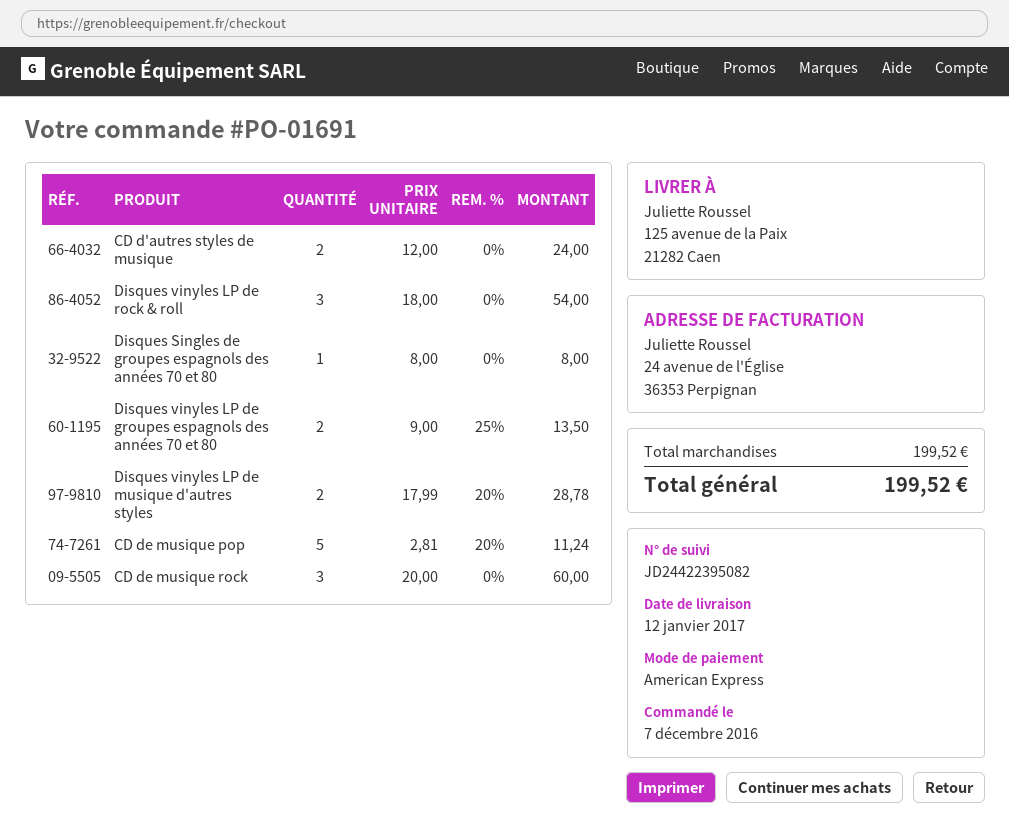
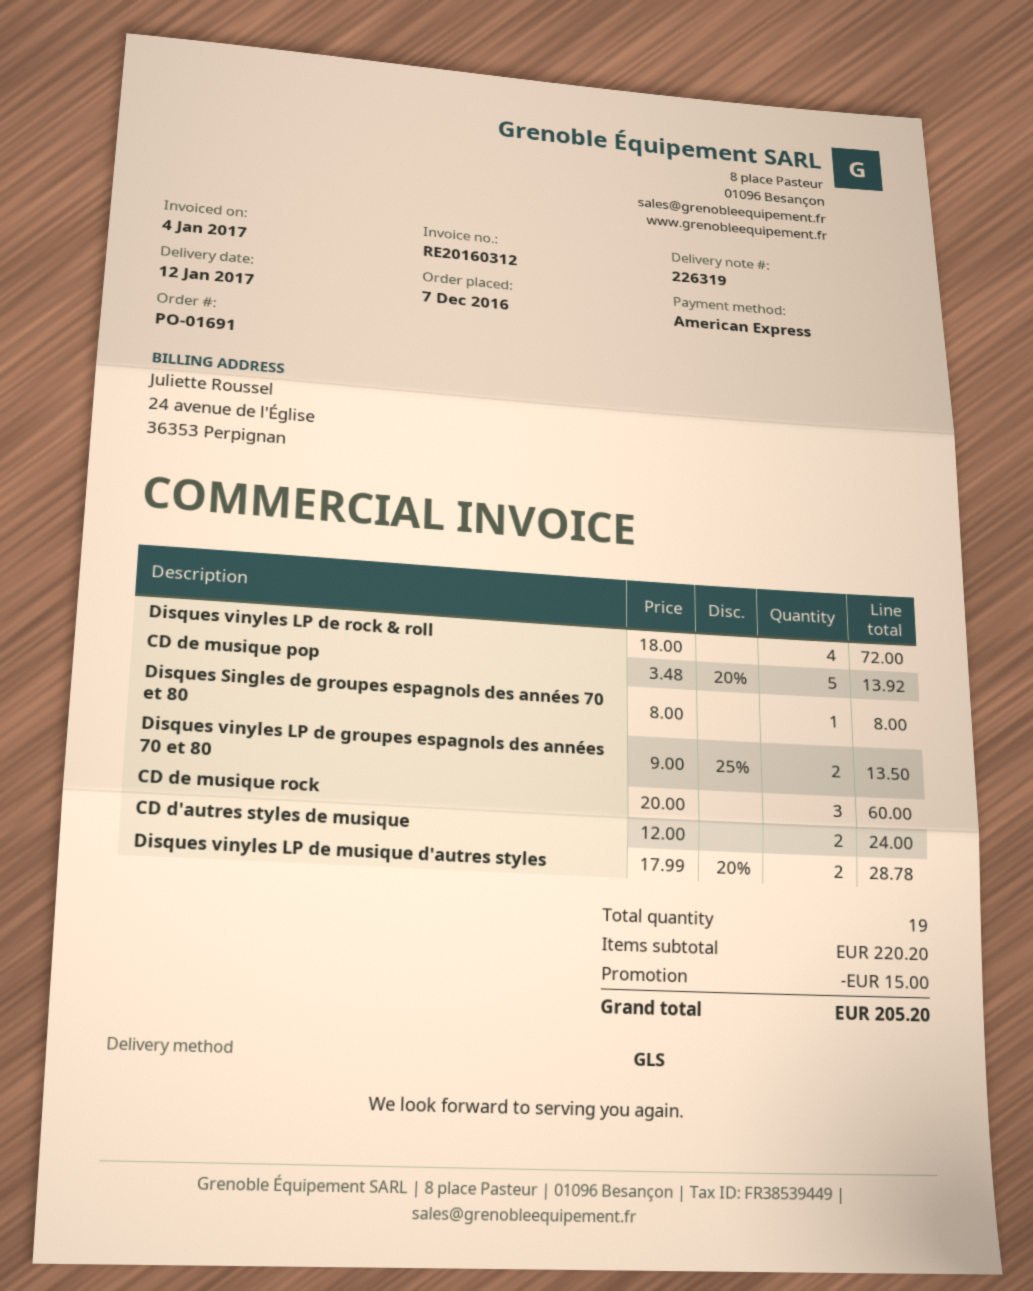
Disques vinyles LP de rock & roll: 3 x 18.00 = 54.00 -> 4 x 18.00 = 72.00
CD de musique pop: 5 x 2.81 - 20% = 11.24 -> 5 x 3.48 - 20% = 13.92
subtotal: 199.52 -> 220.20
discount: none -> 15.00
total: 199.52 -> 205.20

